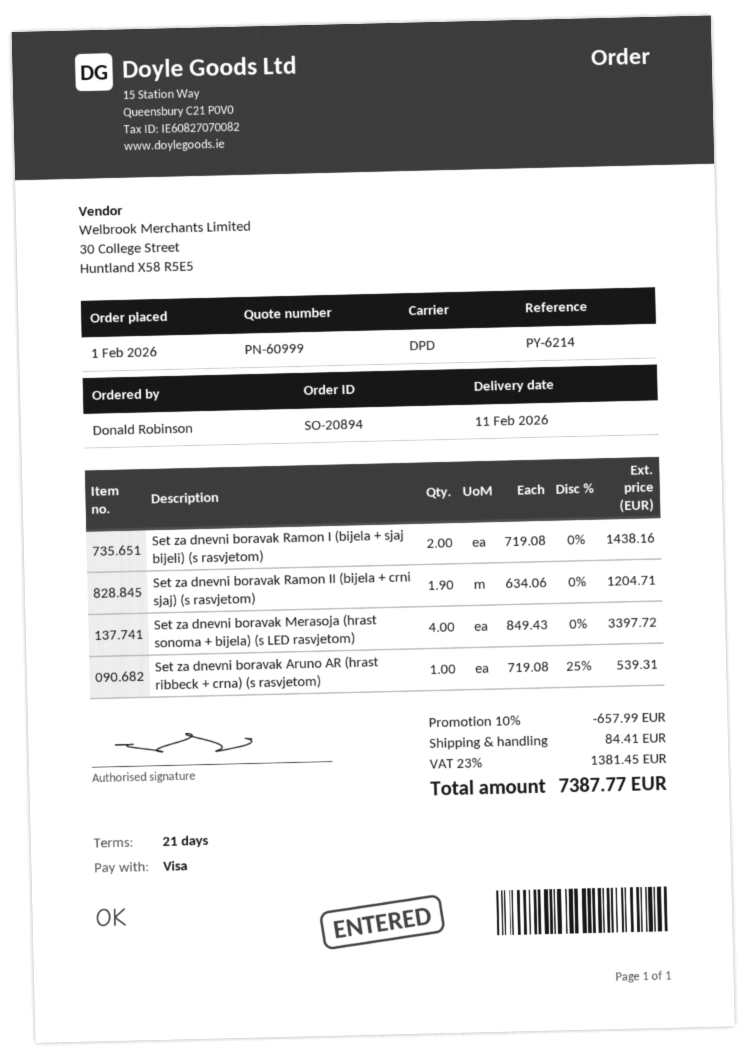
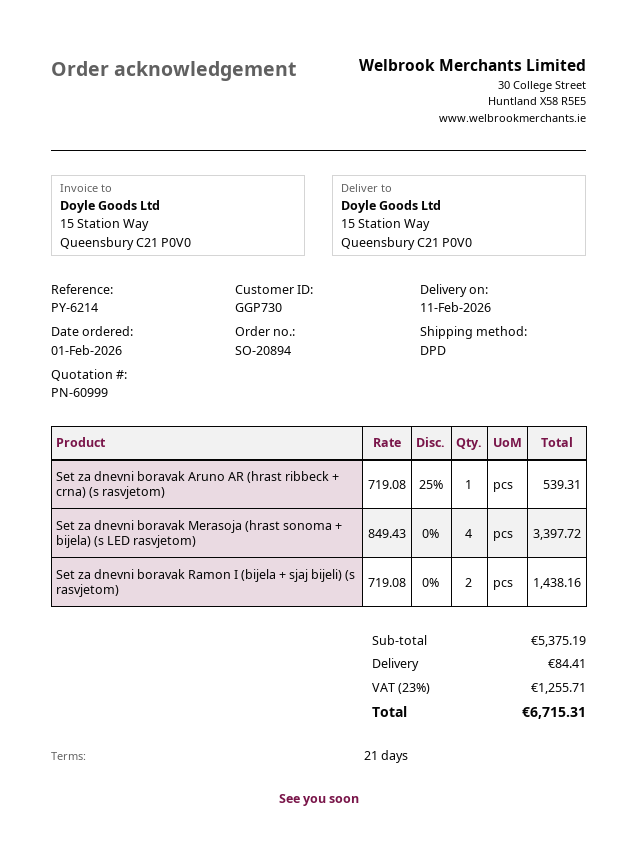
Set za dnevni boravak Ramon II (bijela + crni sjaj) (s rasvjetom): 1.9 x 634.06 = 1204.71 -> none
discount: 10% = 657.99 -> none
tax: 23% = 1381.45 -> 23% = 1255.71
total: 7387.77 -> 6715.31

